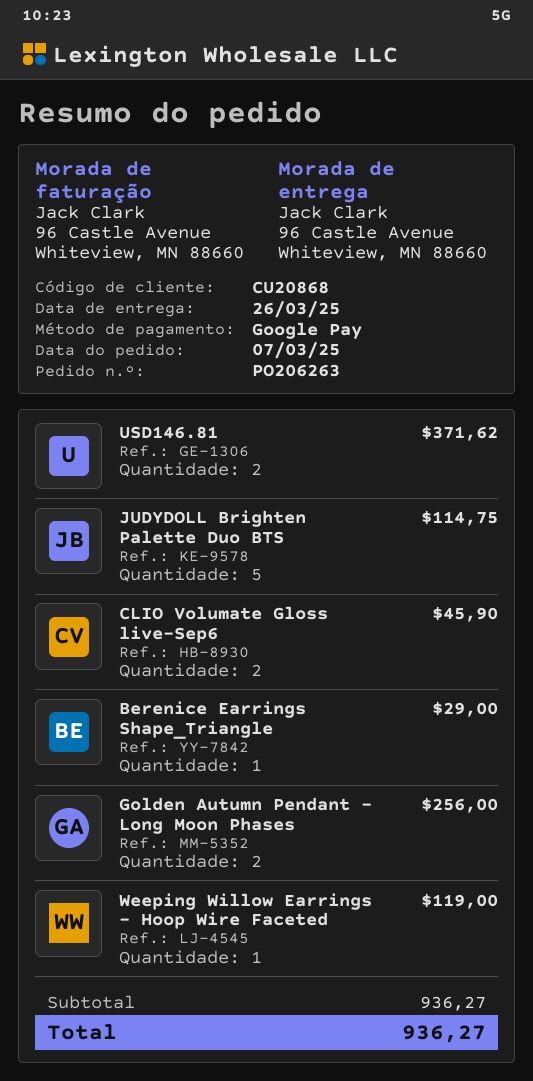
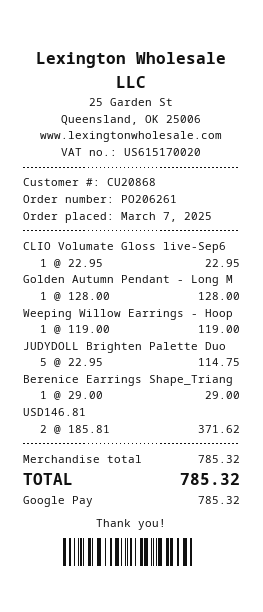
order number: PO206263 -> PO206261
CLIO Volumate Gloss live-Sep6: 2 for 45.90 -> 1 for 22.95
Golden Autumn Pendant - Long Moon Phases: 2 for 256.00 -> 1 for 128.00
subtotal: 936.27 -> 785.32
total: 936.27 -> 785.32

